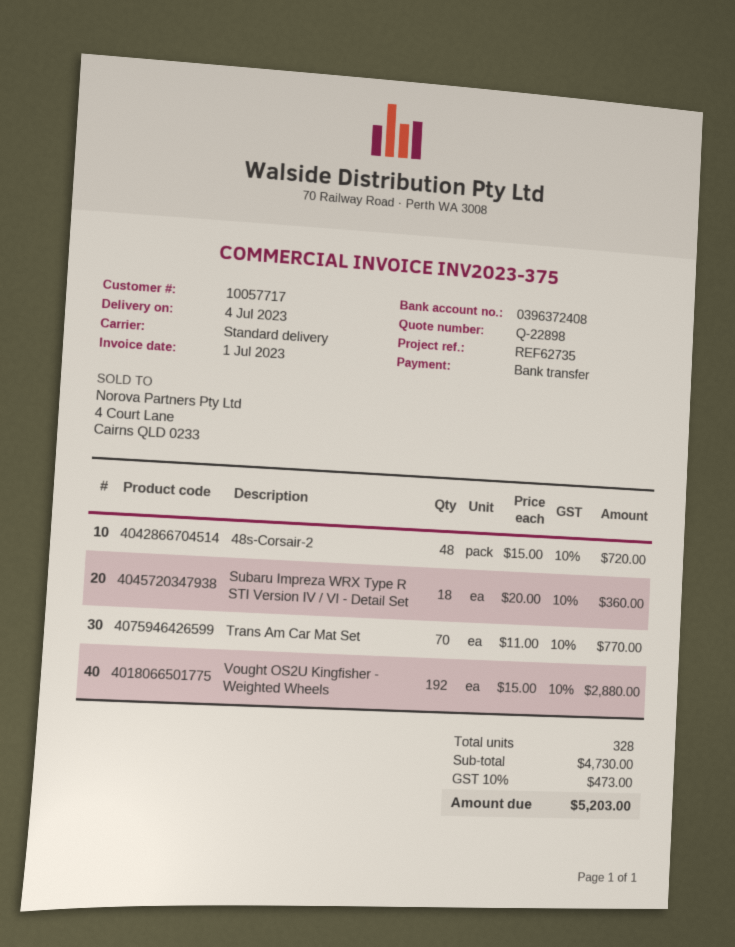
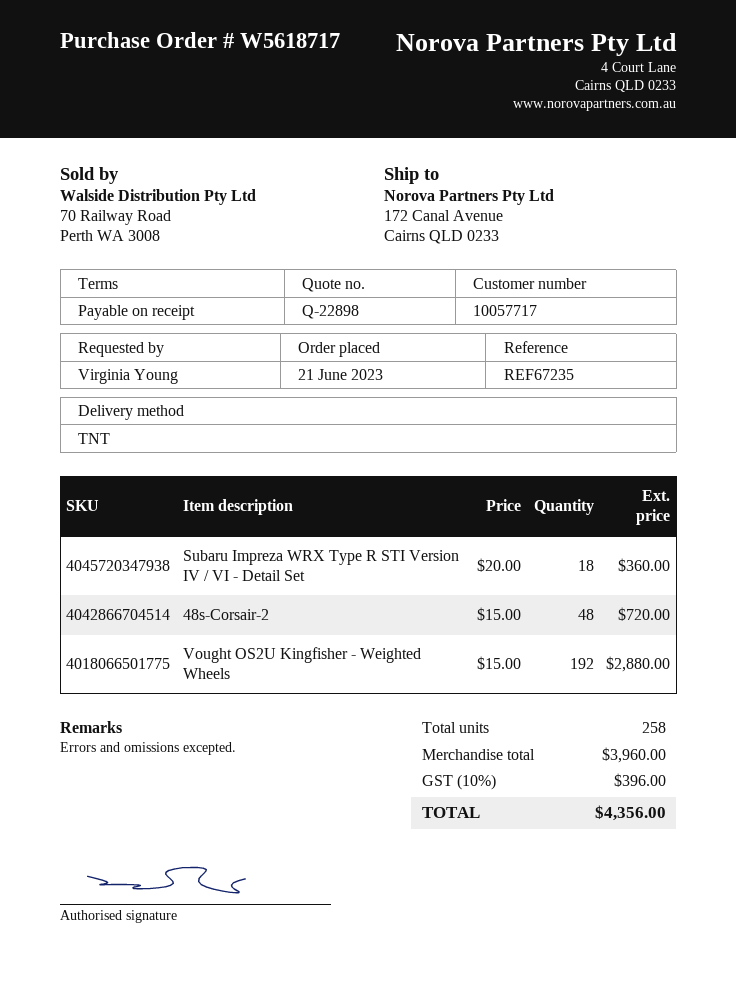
reference: REF62735 -> REF67235
shipping method: standard -> TNT
Trans Am Car Mat Set: 70 x 11.00 = 770.00 -> none
total quantity: 328 -> 258
subtotal: 4730.00 -> 3960.00
tax: 10% = 473.00 -> 10% = 396.00
total: 5203.00 -> 4356.00

